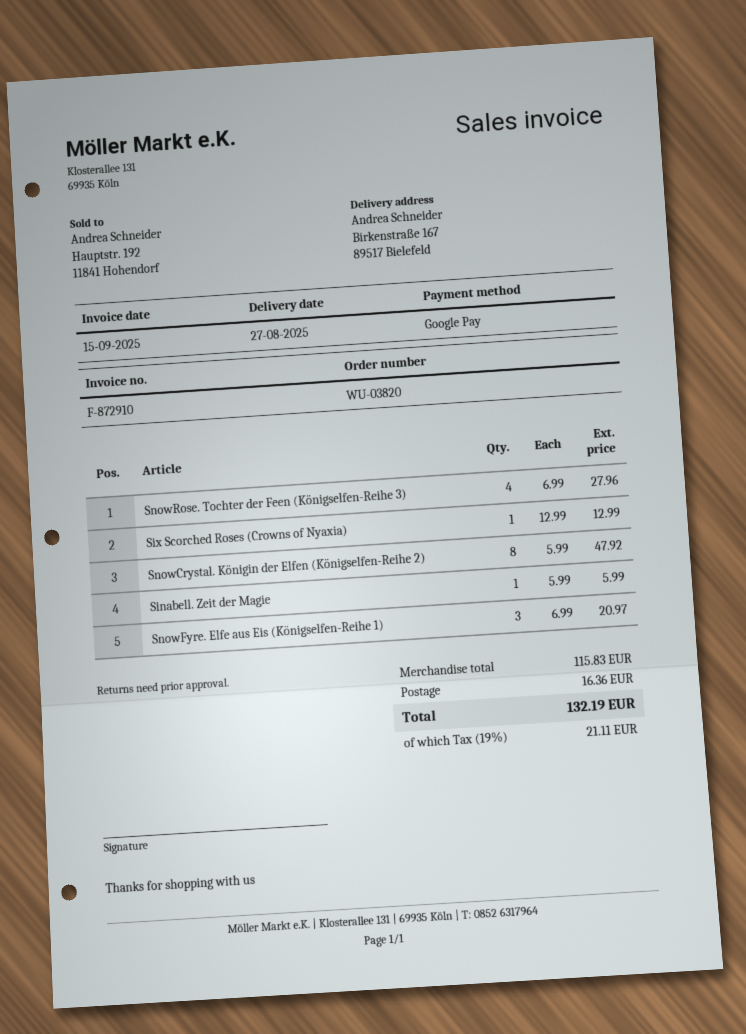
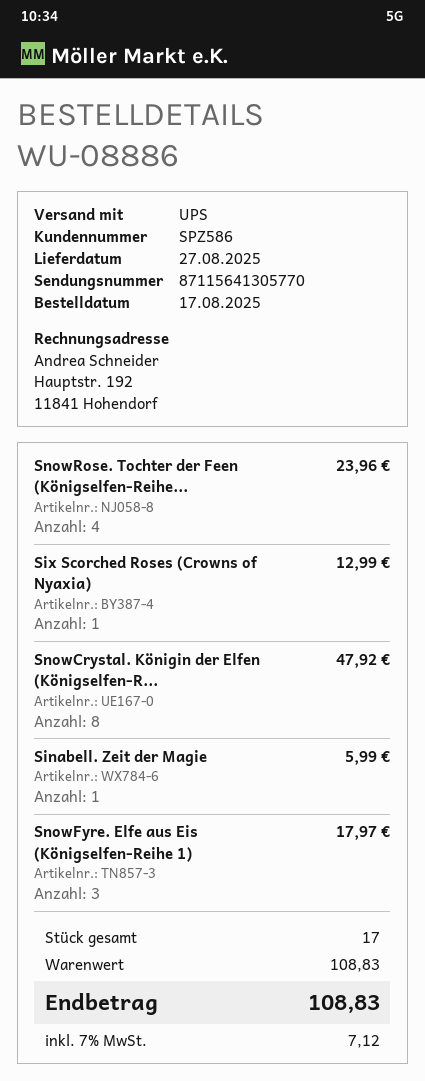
order number: WU-03820 -> WU-08886
SnowRose. Tochter der Feen (Königselfen-Reihe 3): 4 for 27.96 -> 4 for 23.96
SnowFyre. Elfe aus Eis (Königselfen-Reihe 1): 3 for 20.97 -> 3 for 17.97
subtotal: 115.83 -> 108.83
shipping: 16.36 -> none
tax: 19% = 21.11 -> 7% = 7.12
total: 132.19 -> 108.83

